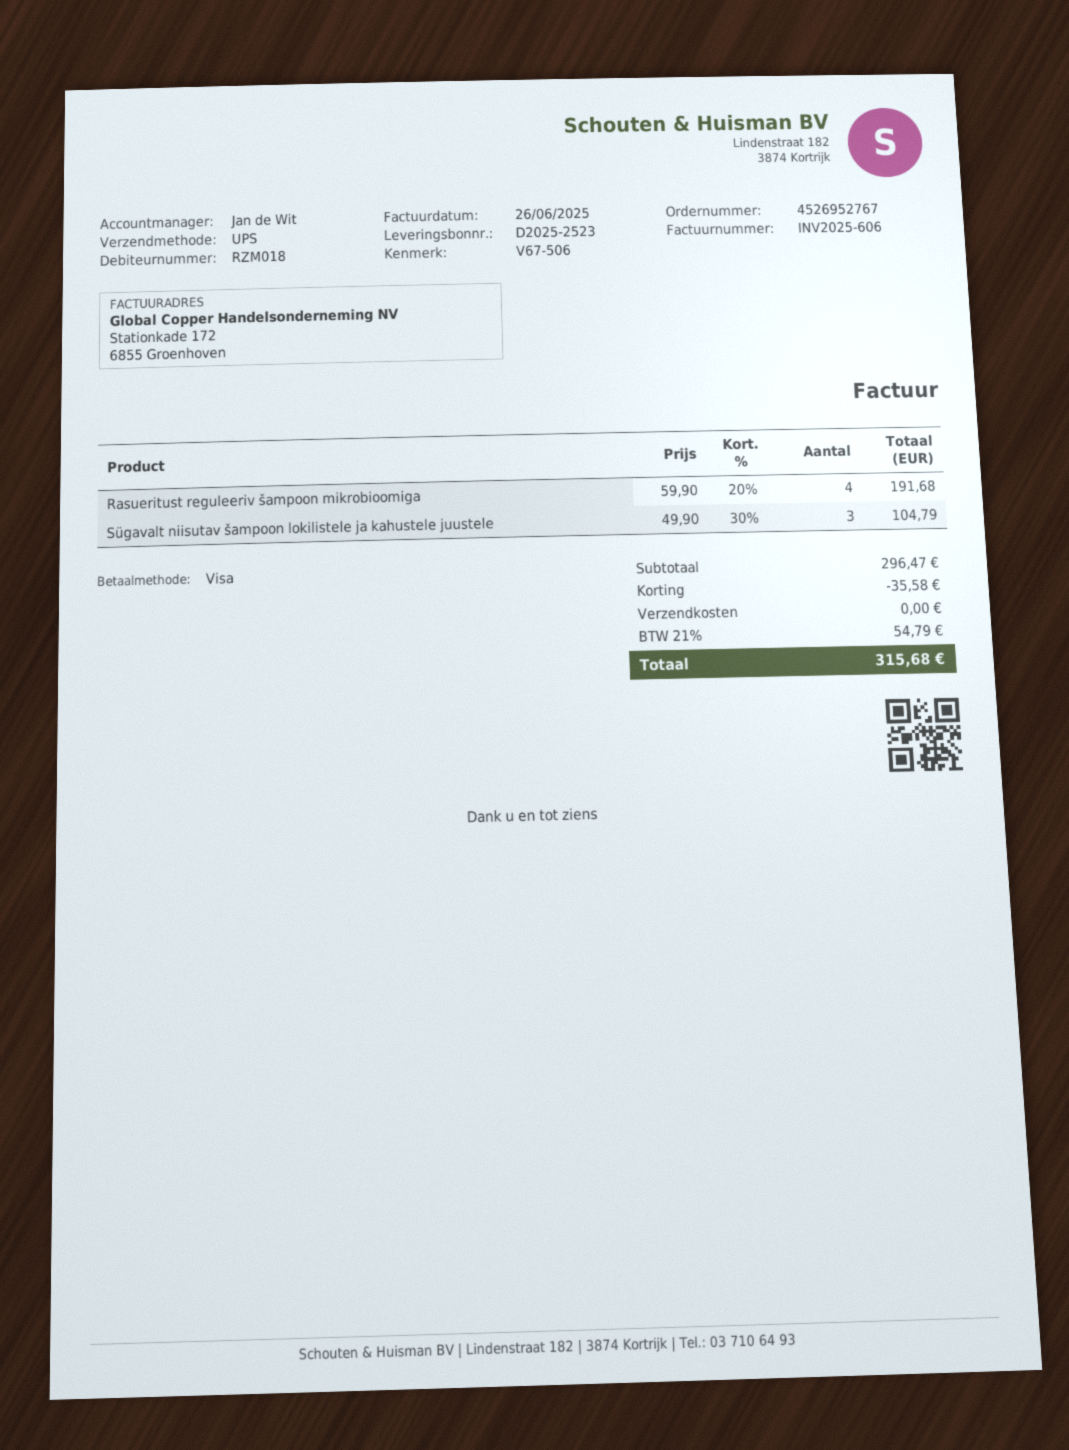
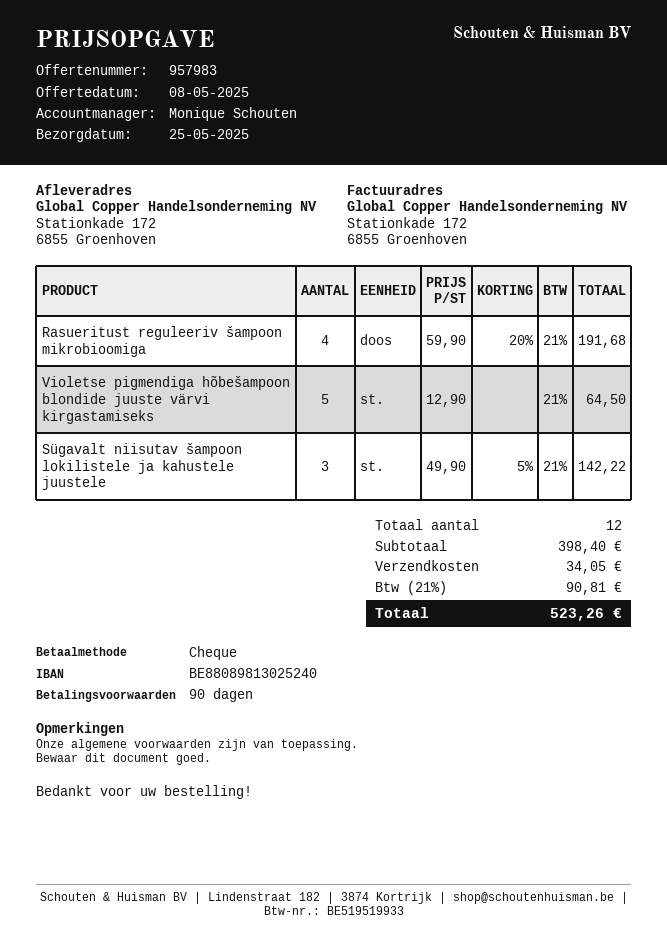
sales rep: Jan de Wit -> Monique Schouten
payment method: Visa -> cheque
Sügavalt niisutav šampoon lokilistele ja kahustele juustele: 3 x 49.90 - 30% = 104.79 -> 3 x 49.90 - 5% = 142.22
Violetse pigmendiga hõbešampoon blondide juuste värvi kirgastamiseks: none -> 5 x 12.90 = 64.50
subtotal: 296.47 -> 398.40
discount: 35.58 -> none
shipping: 0.00 -> 34.05
tax: 21% = 54.79 -> 21% = 90.81
total: 315.68 -> 523.26

